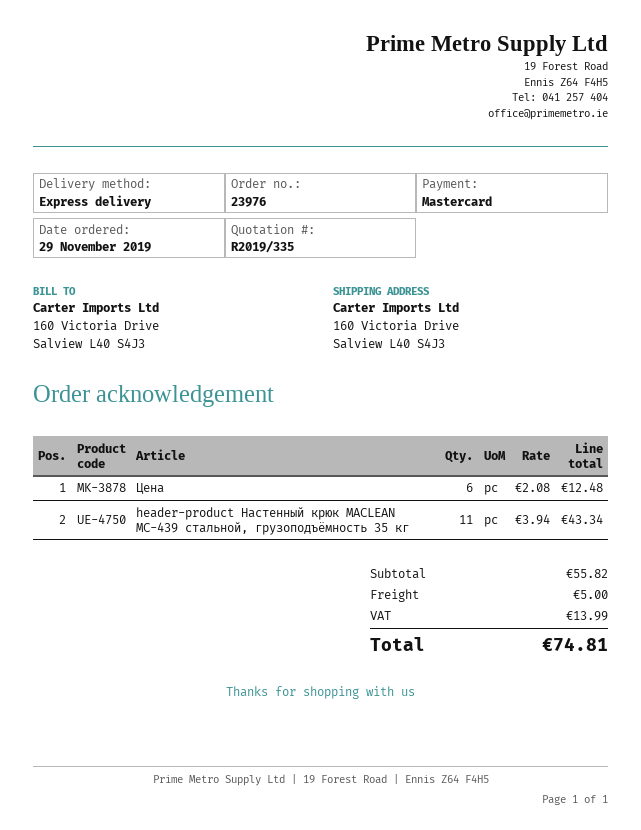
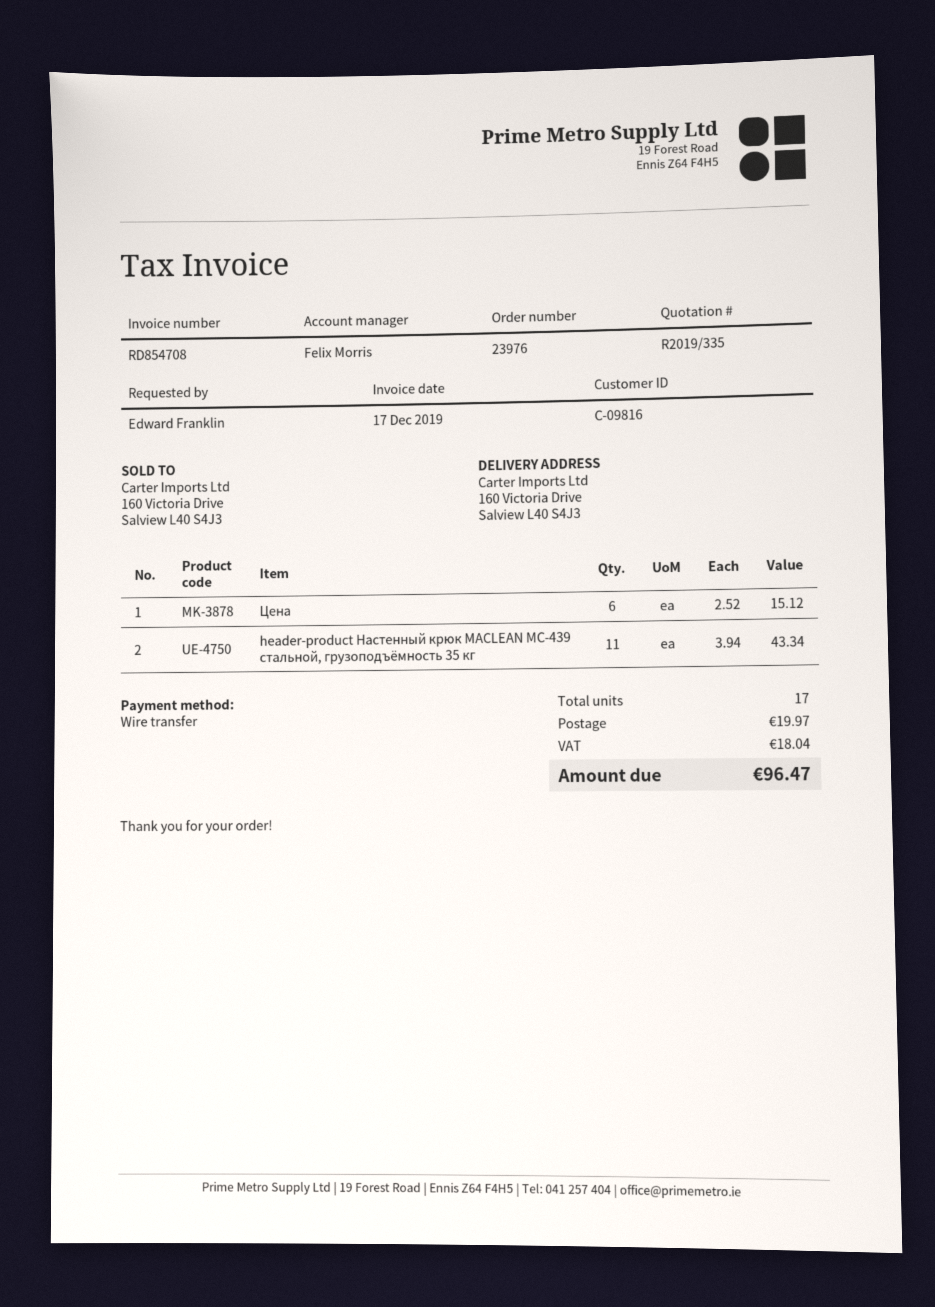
payment method: Mastercard -> bank transfer
Цена: 6 x 2.08 = 12.48 -> 6 x 2.52 = 15.12
shipping: 5.00 -> 19.97
tax: 13.99 -> 18.04
total: 74.81 -> 96.47

